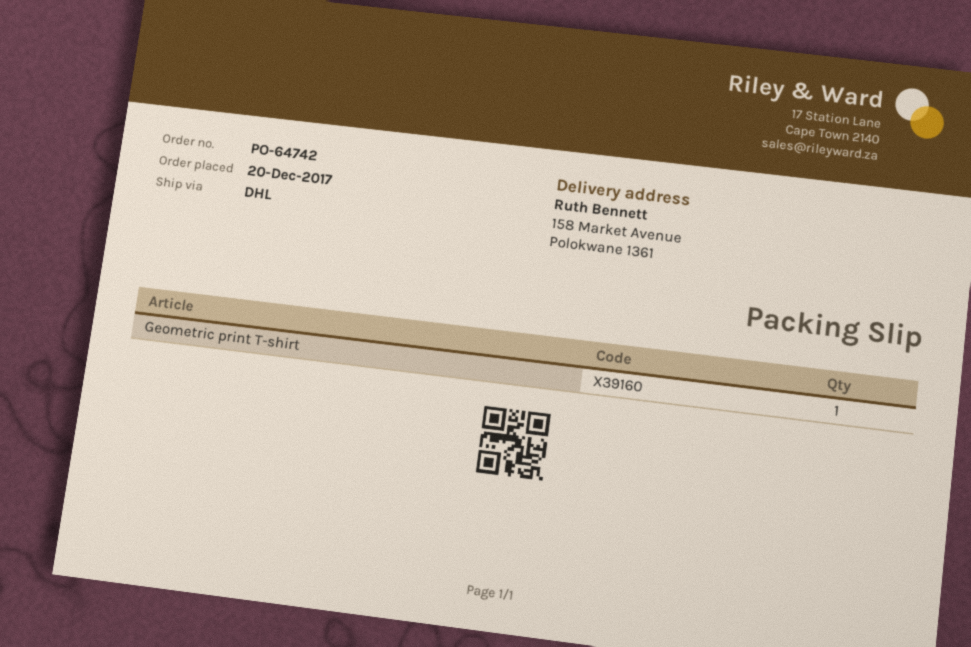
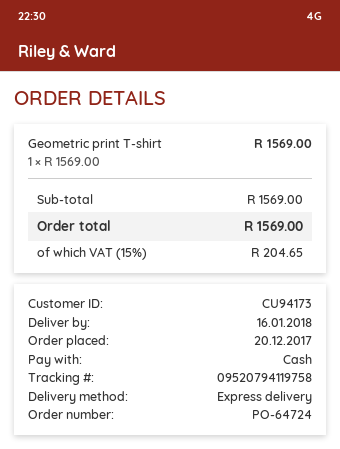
order number: PO-64742 -> PO-64724
shipping method: DHL -> express

